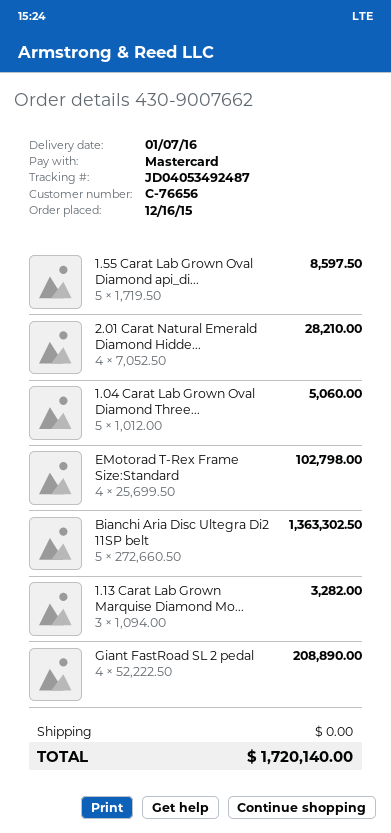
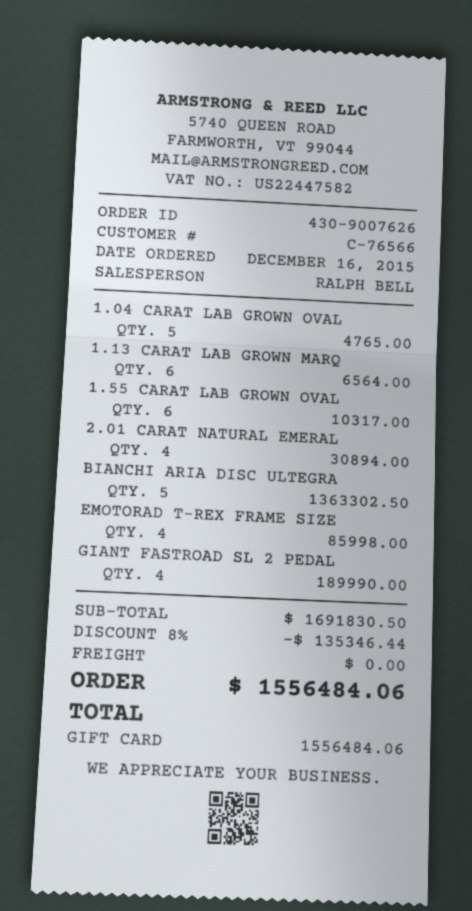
order number: 430-9007662 -> 430-9007626
customer number: C-76656 -> C-76566
payment method: Mastercard -> gift card
1.55 Carat Lab Grown Oval Diamond api_di...: 5 for 8597.50 -> 6 for 10317.00
2.01 Carat Natural Emerald Diamond Hidde...: 4 for 28210.00 -> 4 for 30894.00
1.04 Carat Lab Grown Oval Diamond Three...: 5 for 5060.00 -> 5 for 4765.00
EMotorad T-Rex Frame Size:Standard: 4 for 102798.00 -> 4 for 85998.00
1.13 Carat Lab Grown Marquise Diamond Mo...: 3 for 3282.00 -> 6 for 6564.00
Giant FastRoad SL 2 pedal: 4 for 208890.00 -> 4 for 189990.00
discount: none -> 8% = 135346.44
total: 1720140.00 -> 1556484.06

